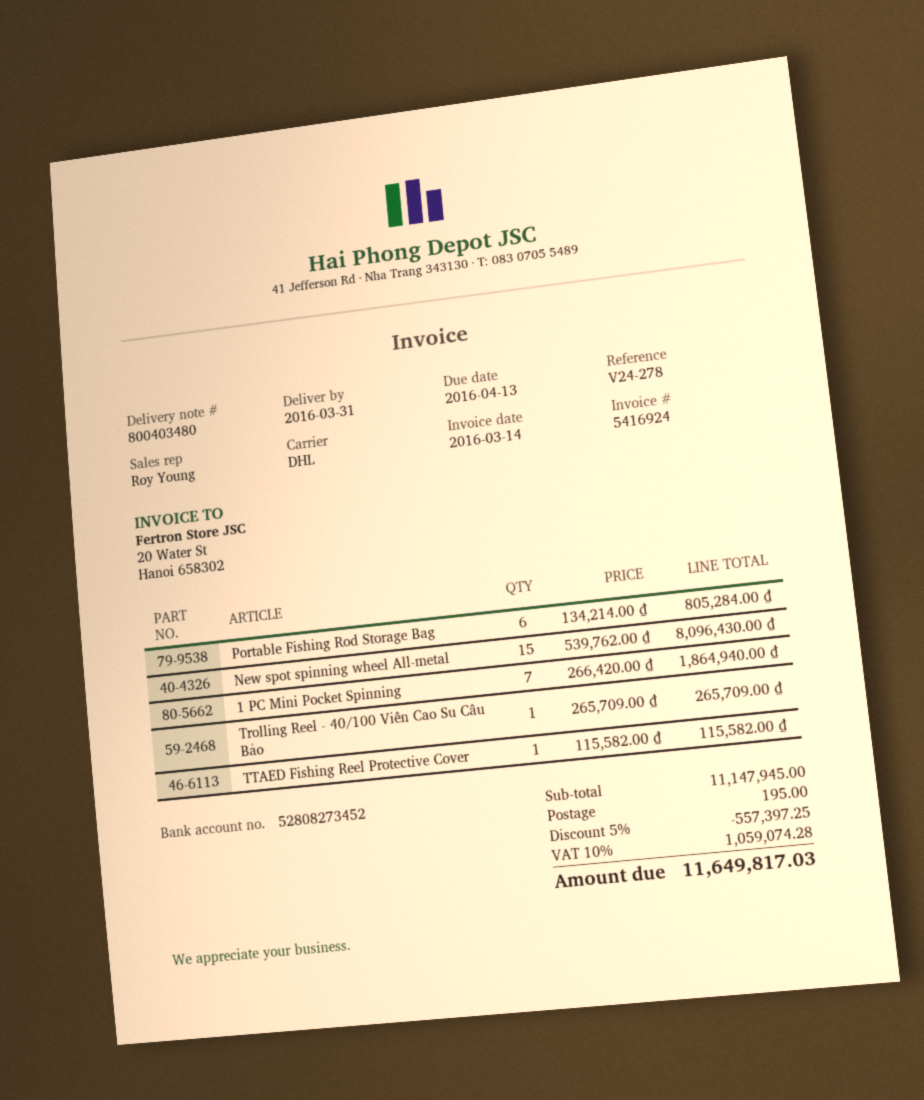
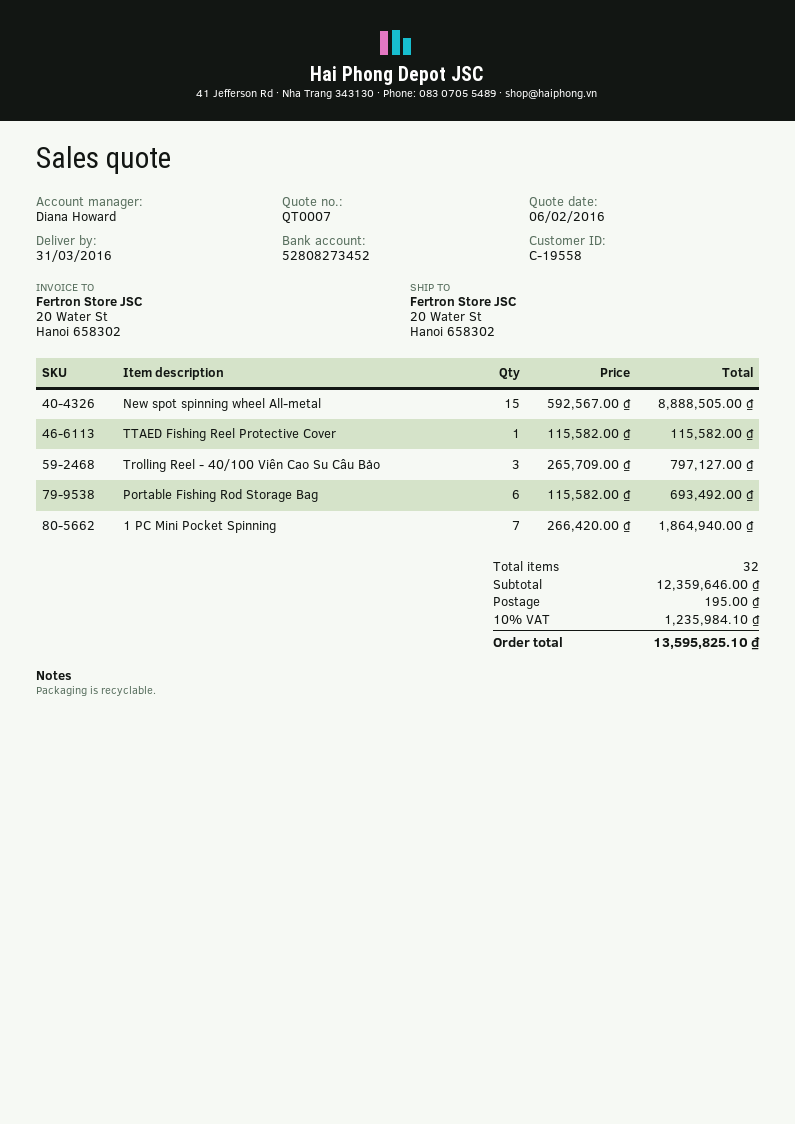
sales rep: Roy Young -> Diana Howard
Portable Fishing Rod Storage Bag: 6 x 134214.00 = 805284.00 -> 6 x 115582.00 = 693492.00
New spot spinning wheel All-metal: 15 x 539762.00 = 8096430.00 -> 15 x 592567.00 = 8888505.00
Trolling Reel - 40/100 Viên Cao Su Câu Bảo: 1 x 265709.00 = 265709.00 -> 3 x 265709.00 = 797127.00
subtotal: 11147945.00 -> 12359646.00
discount: 5% = 557397.25 -> none
tax: 10% = 1059074.28 -> 10% = 1235984.10
total: 11649817.03 -> 13595825.10

